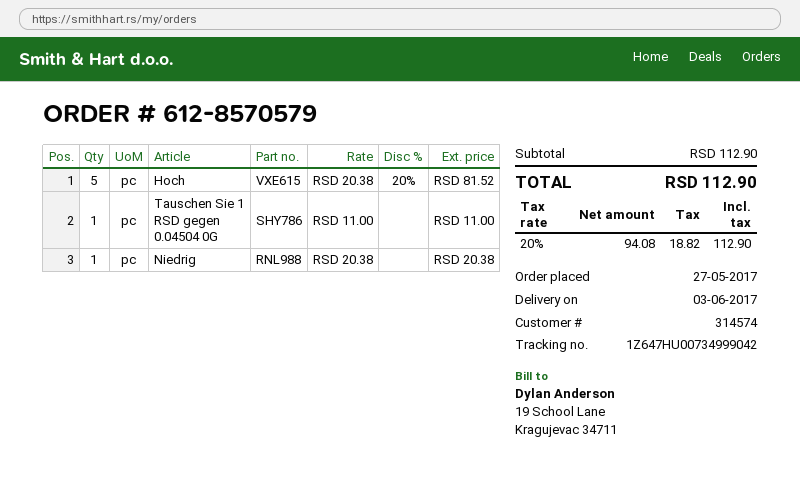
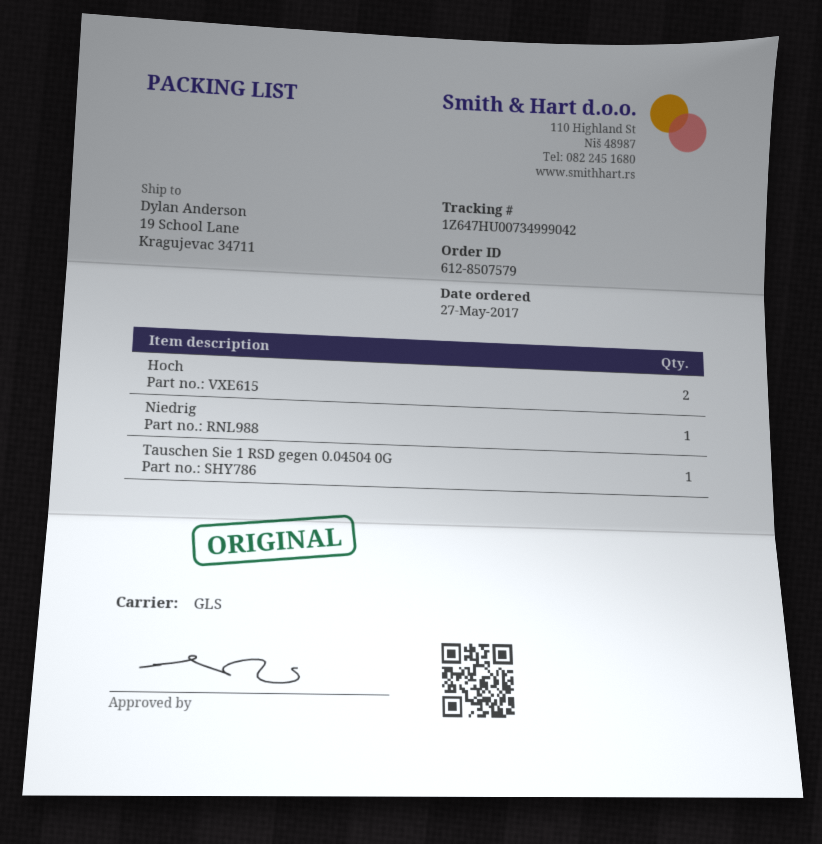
order number: 612-8570579 -> 612-8507579
Hoch: 5 -> 2

